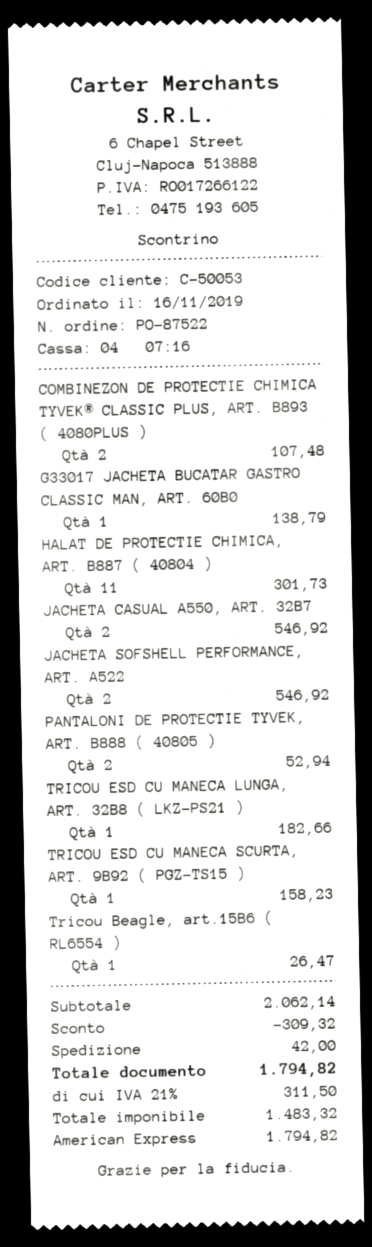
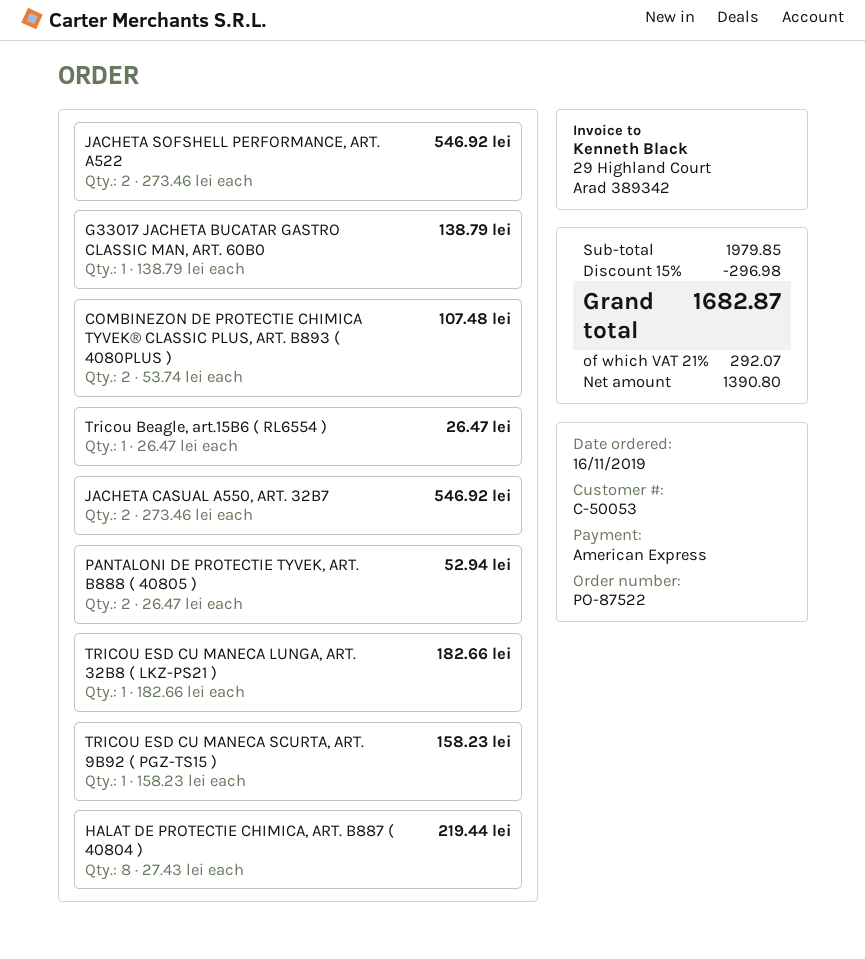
HALAT DE PROTECTIE CHIMICA, ART. B887 ( 40804 ): 11 for 301.73 -> 8 for 219.44
subtotal: 2062.14 -> 1979.85
discount: 309.32 -> 296.98
shipping: 42.00 -> none
net: 1483.32 -> 1390.80
tax: 21% = 311.50 -> 21% = 292.07
total: 1794.82 -> 1682.87

